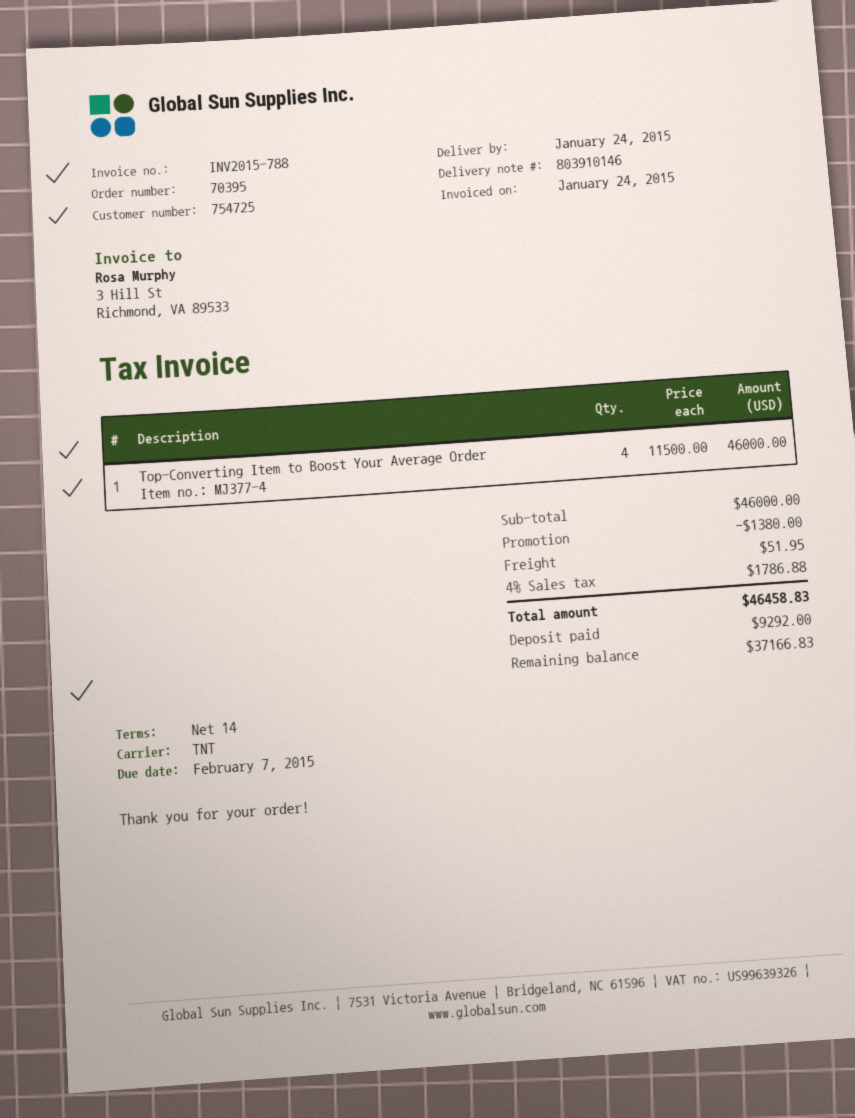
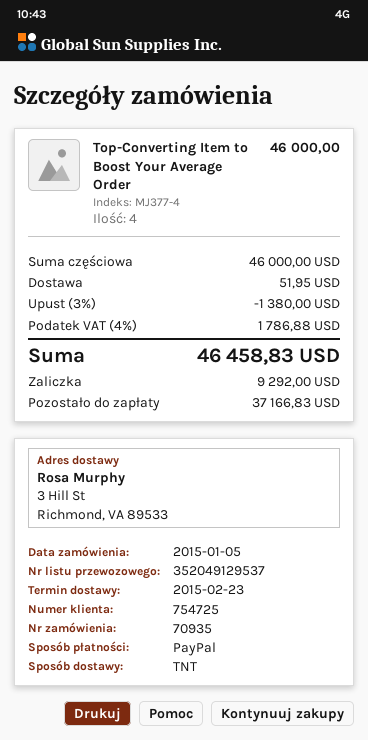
order number: 70395 -> 70935
delivery date: 2015-01-24 -> 2015-02-23

